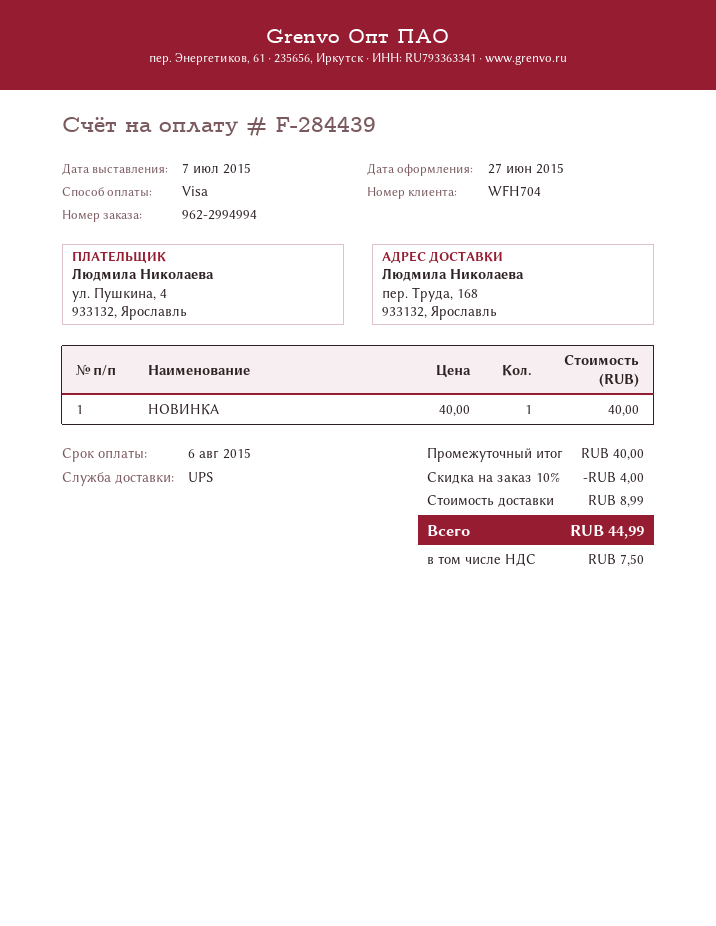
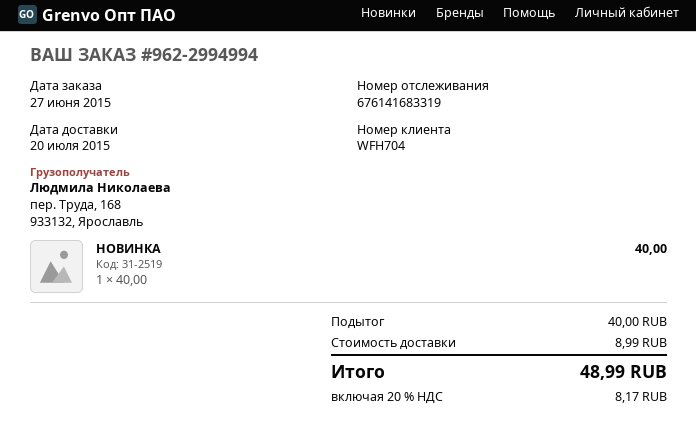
discount: 10% = 4.00 -> none
tax: 7.50 -> 8.17
total: 44.99 -> 48.99

